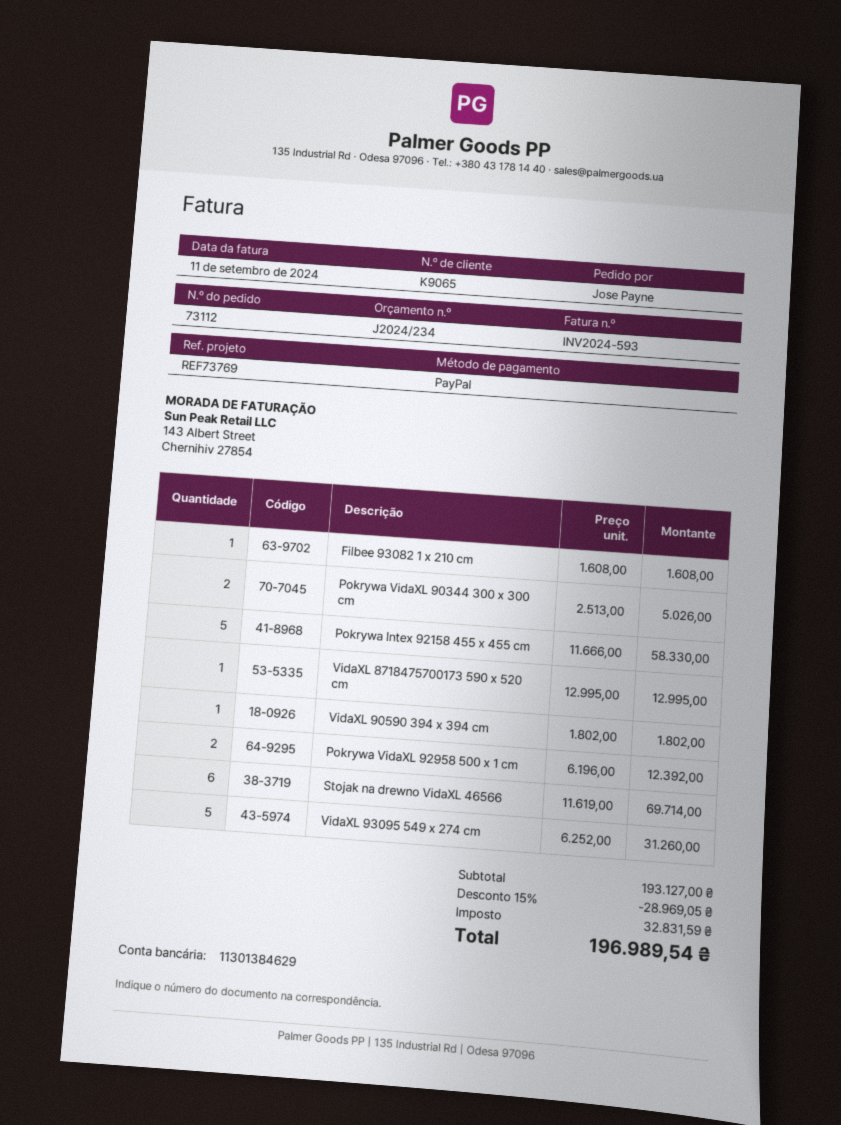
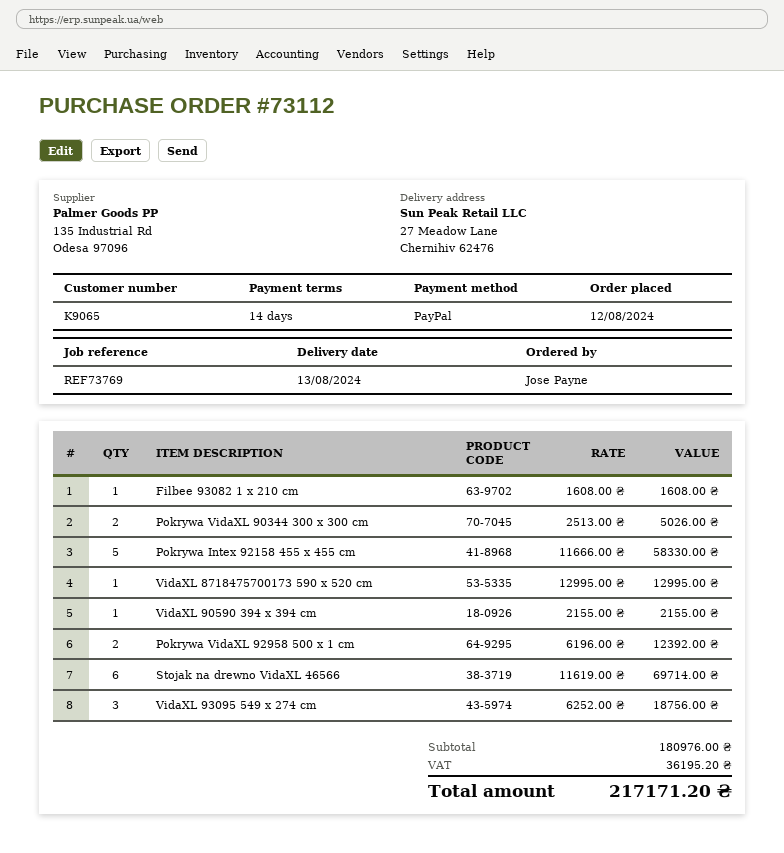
VidaXL 90590 394 x 394 cm: 1 x 1802.00 = 1802.00 -> 1 x 2155.00 = 2155.00
VidaXL 93095 549 x 274 cm: 5 x 6252.00 = 31260.00 -> 3 x 6252.00 = 18756.00
subtotal: 193127.00 -> 180976.00
discount: 15% = 28969.05 -> none
tax: 32831.59 -> 36195.20
total: 196989.54 -> 217171.20

